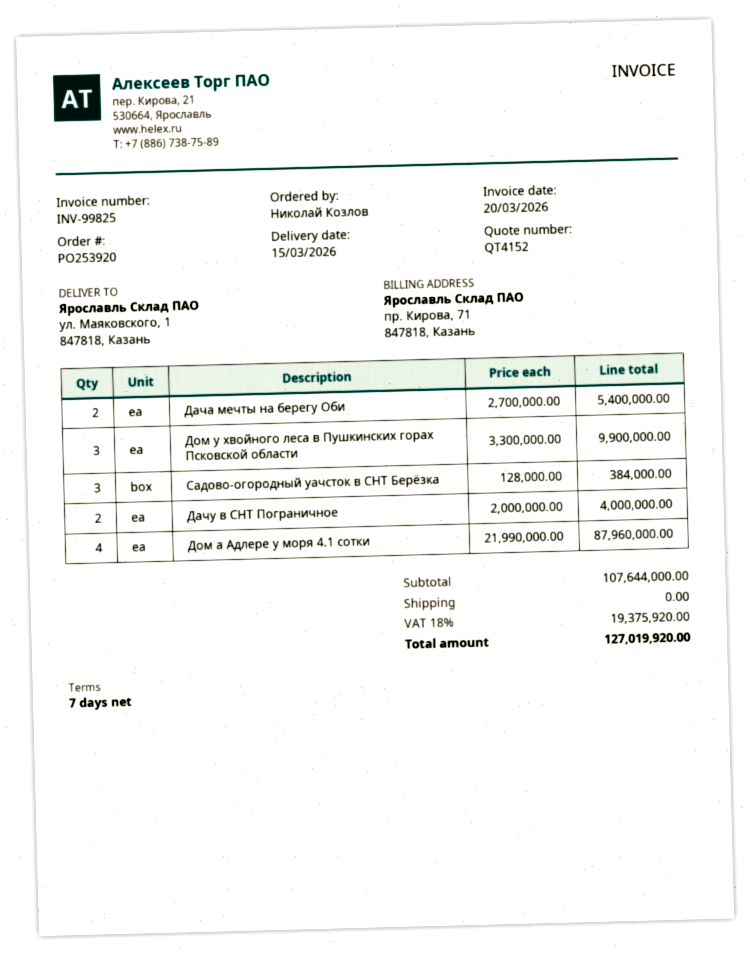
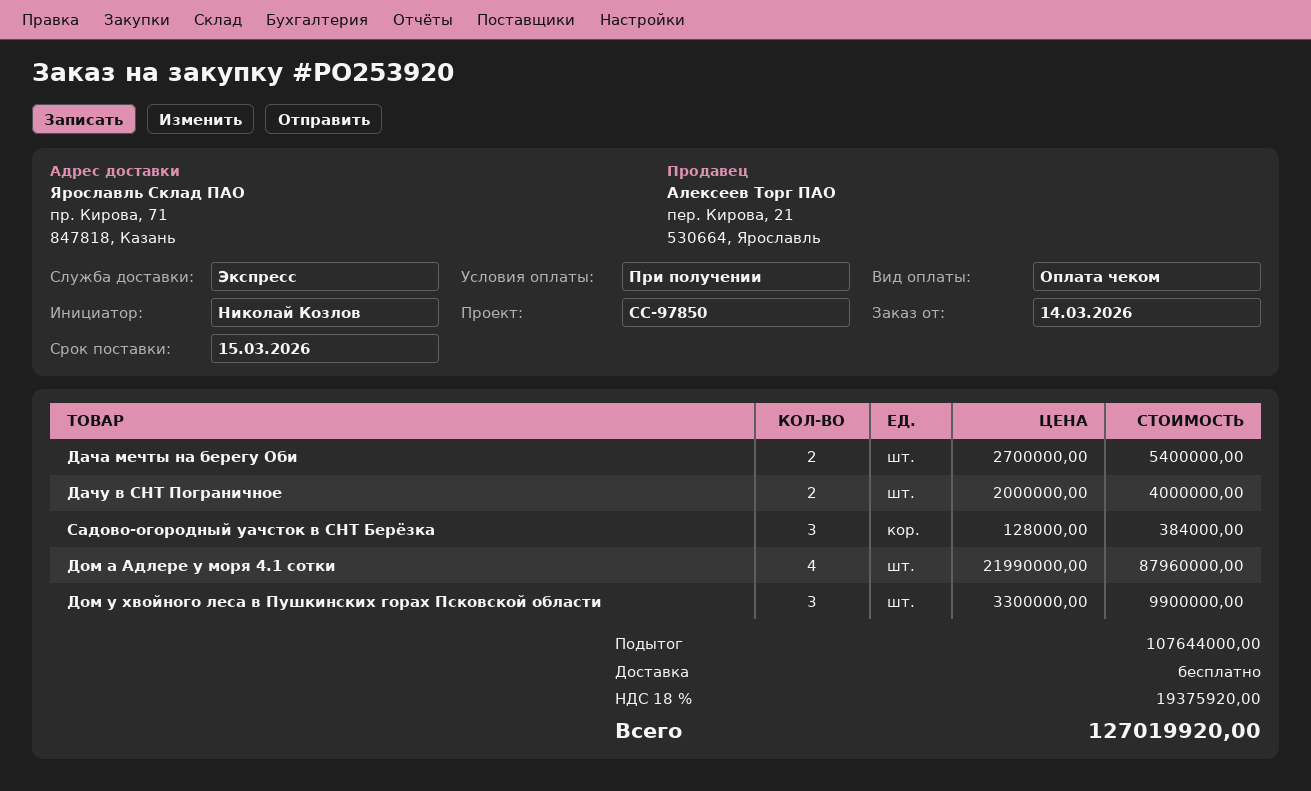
payment terms: 7 days -> on receipt
ship to: ул. Маяковского, 1, 847818, Казань -> пр. Кирова, 71, 847818, Казань

